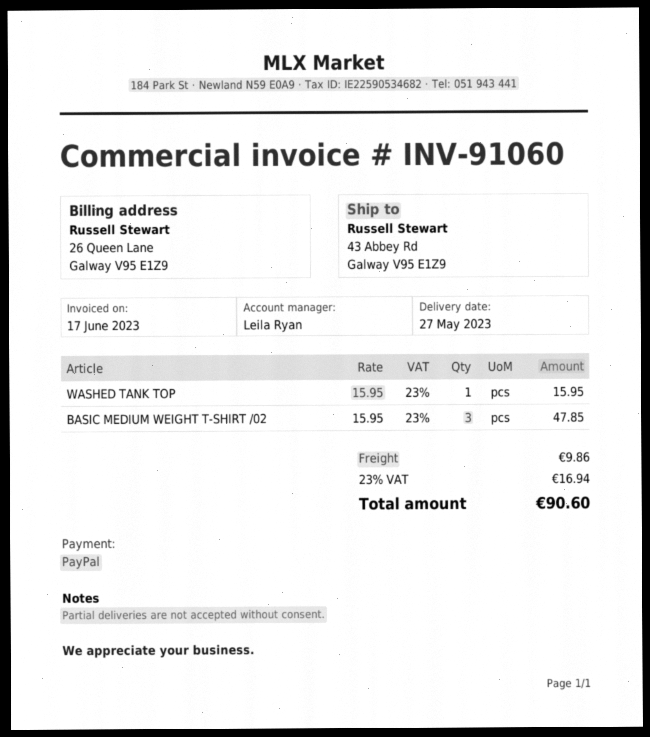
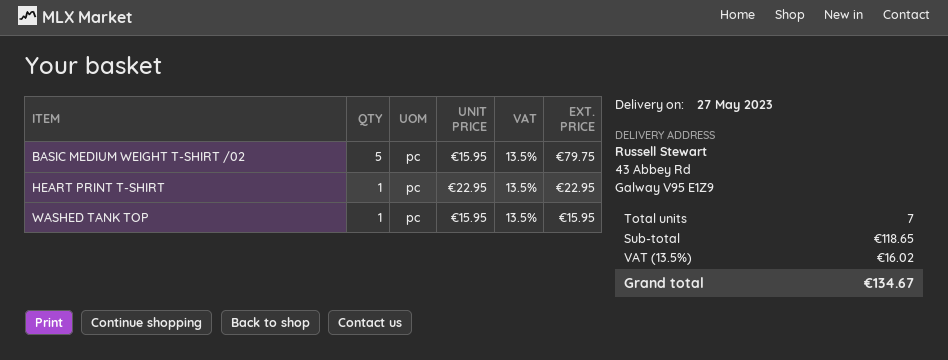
BASIC MEDIUM WEIGHT T-SHIRT /02: 3 x 15.95 = 47.85 -> 5 x 15.95 = 79.75
HEART PRINT T-SHIRT: none -> 1 x 22.95 = 22.95
shipping: 9.86 -> none
tax: 23% = 16.94 -> 13.5% = 16.02
total: 90.60 -> 134.67

